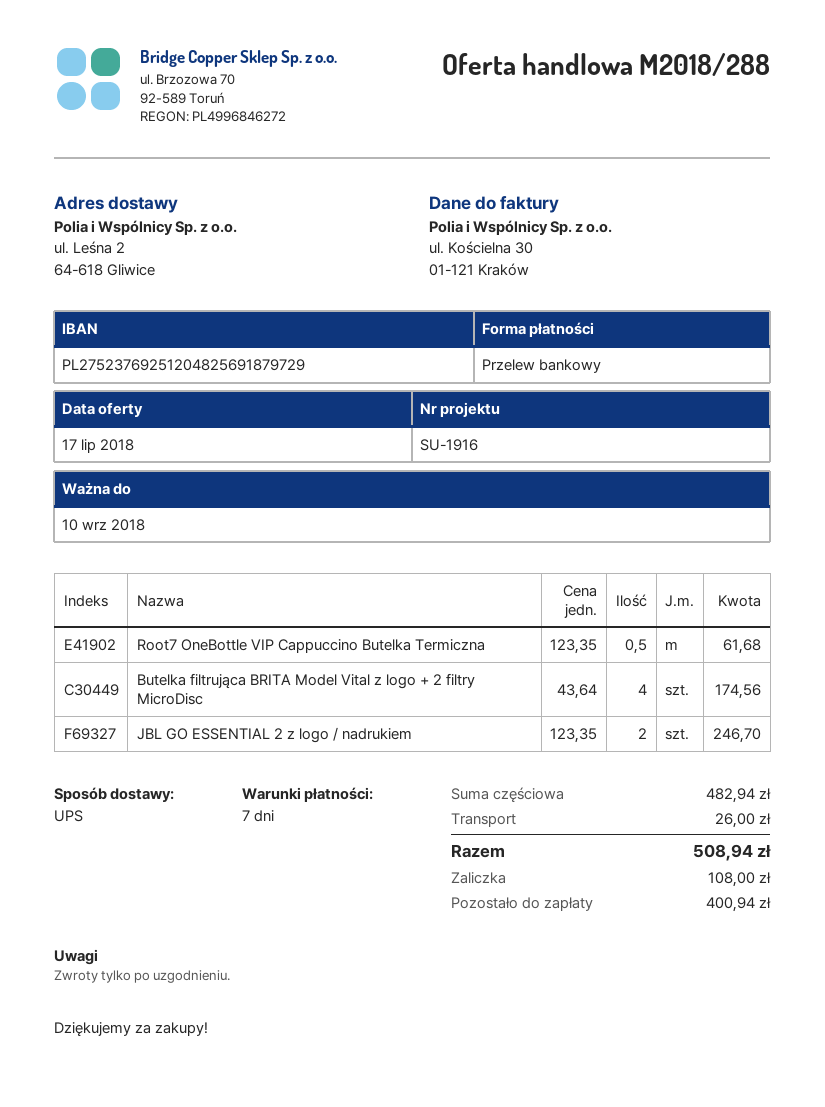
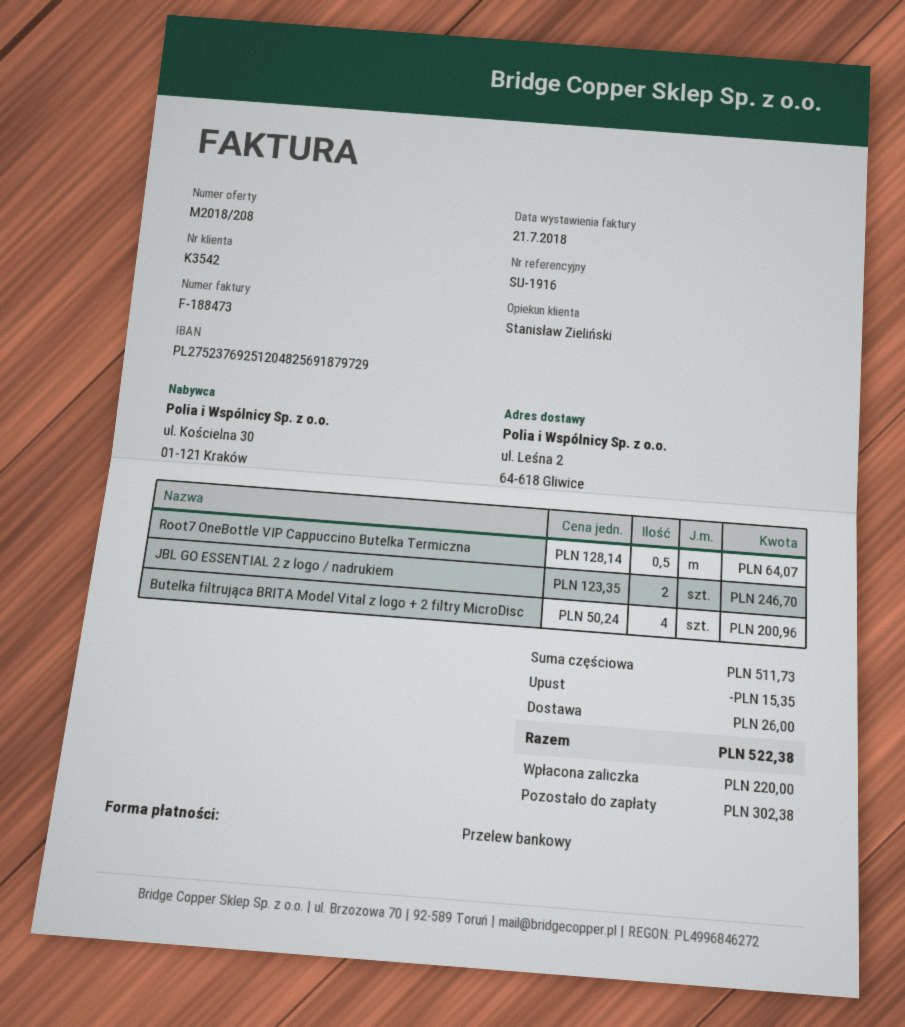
quote number: M2018/288 -> M2018/208
Root7 OneBottle VIP Cappuccino Butelka Termiczna: 0.5 x 123.35 = 61.68 -> 0.5 x 128.14 = 64.07
Butelka filtrująca BRITA Model Vital z logo + 2 filtry MicroDisc: 4 x 43.64 = 174.56 -> 4 x 50.24 = 200.96
subtotal: 482.94 -> 511.73
discount: none -> 15.35
total: 508.94 -> 522.38
deposit: 108.00 -> 220.00
balance: 400.94 -> 302.38

